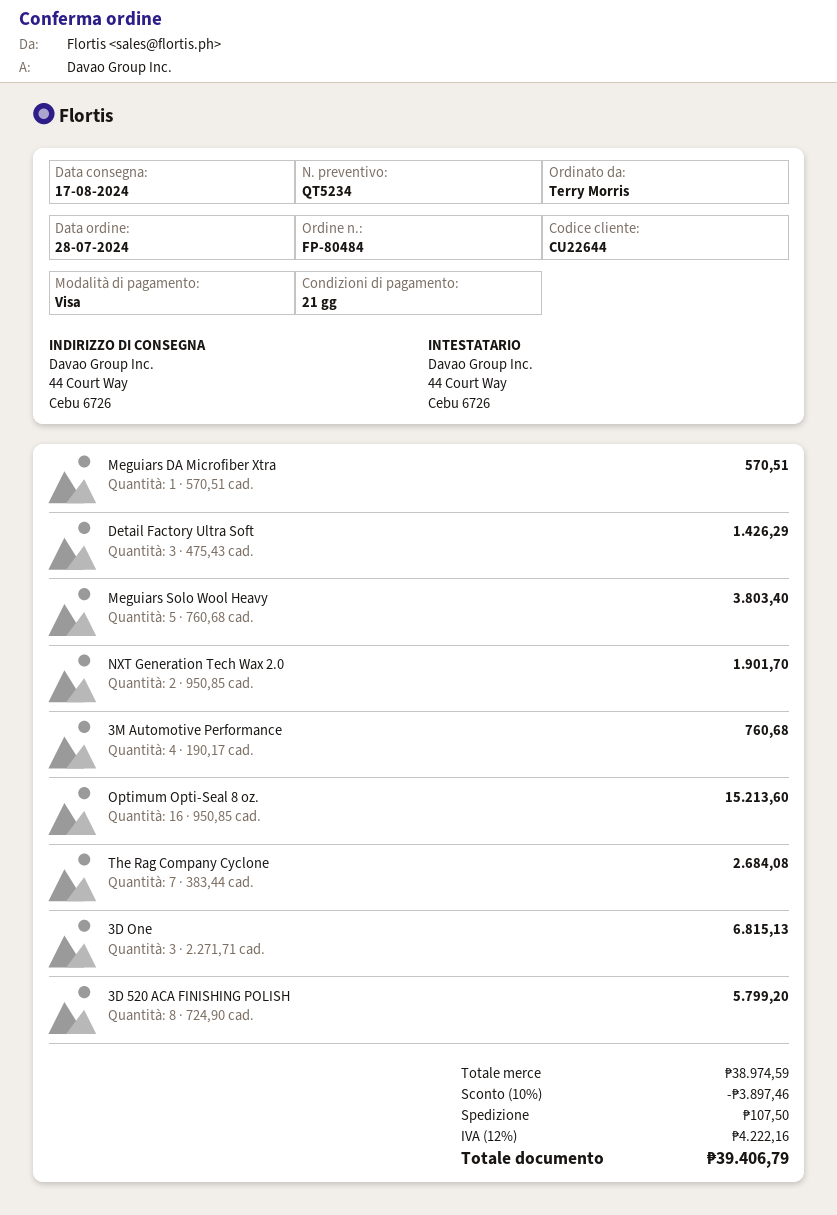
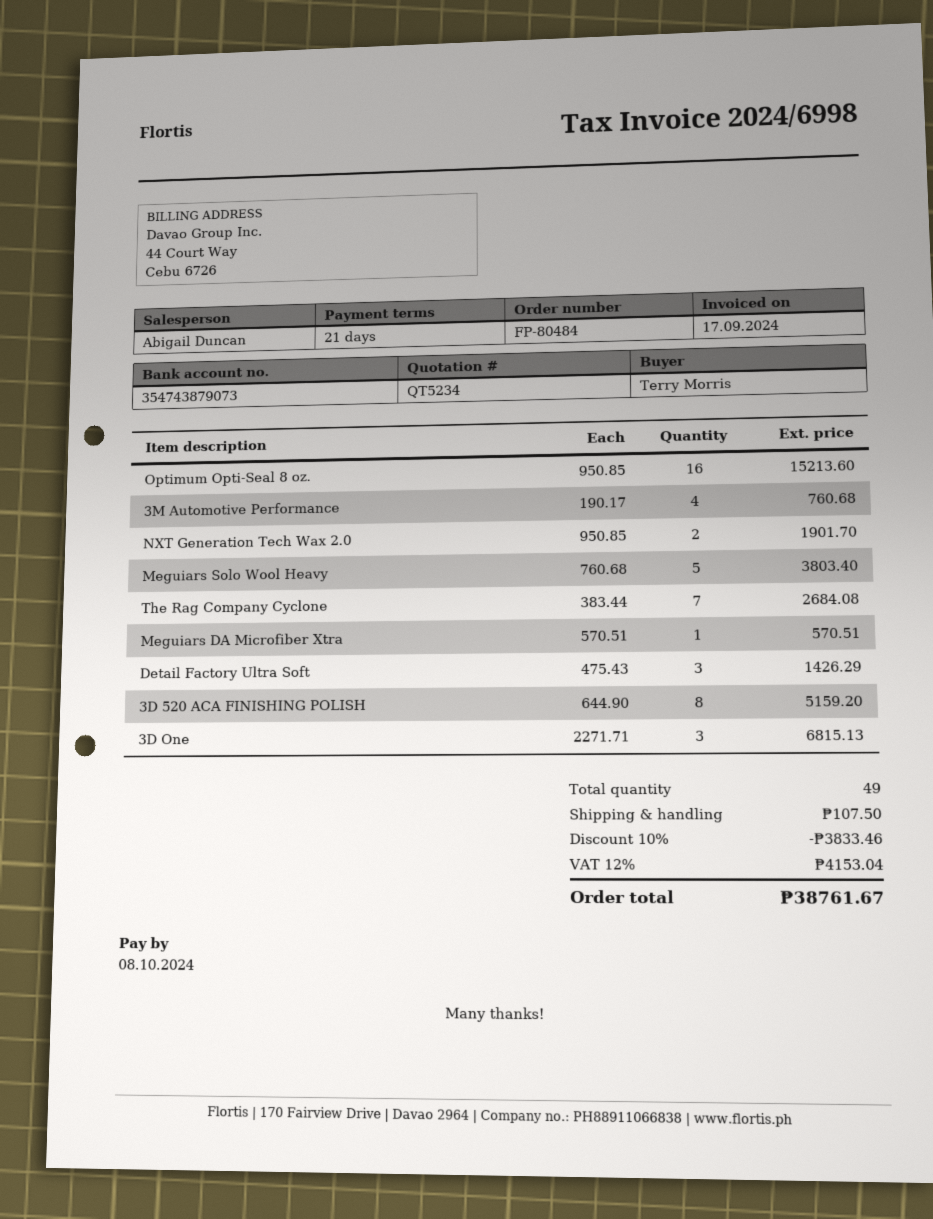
3D 520 ACA FINISHING POLISH: 8 x 724.90 = 5799.20 -> 8 x 644.90 = 5159.20
discount: 10% = 3897.46 -> 10% = 3833.46
tax: 12% = 4222.16 -> 12% = 4153.04
total: 39406.79 -> 38761.67

